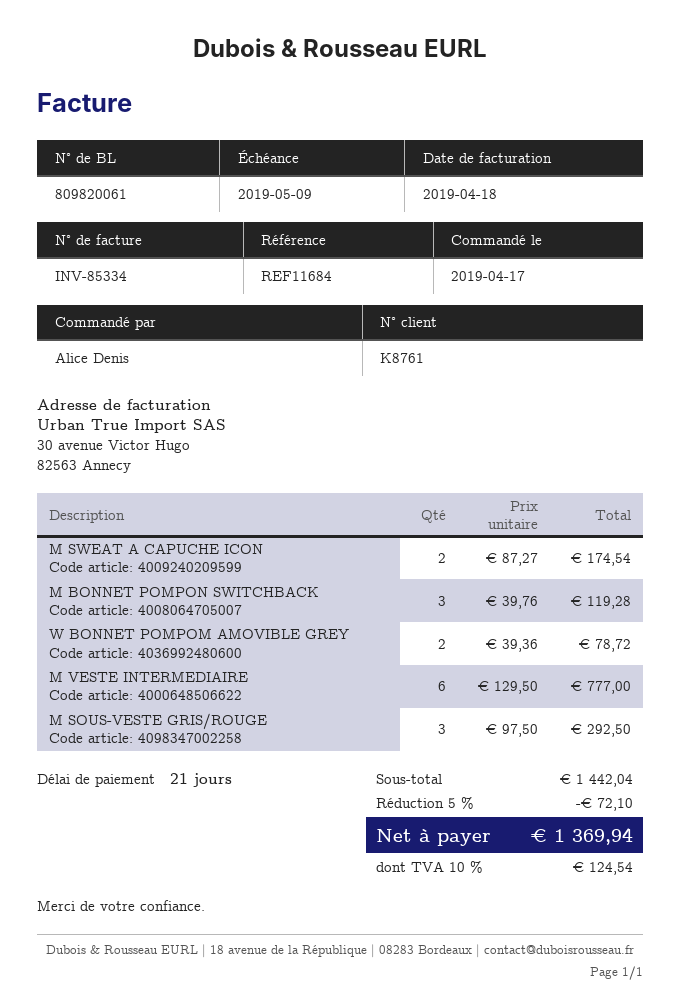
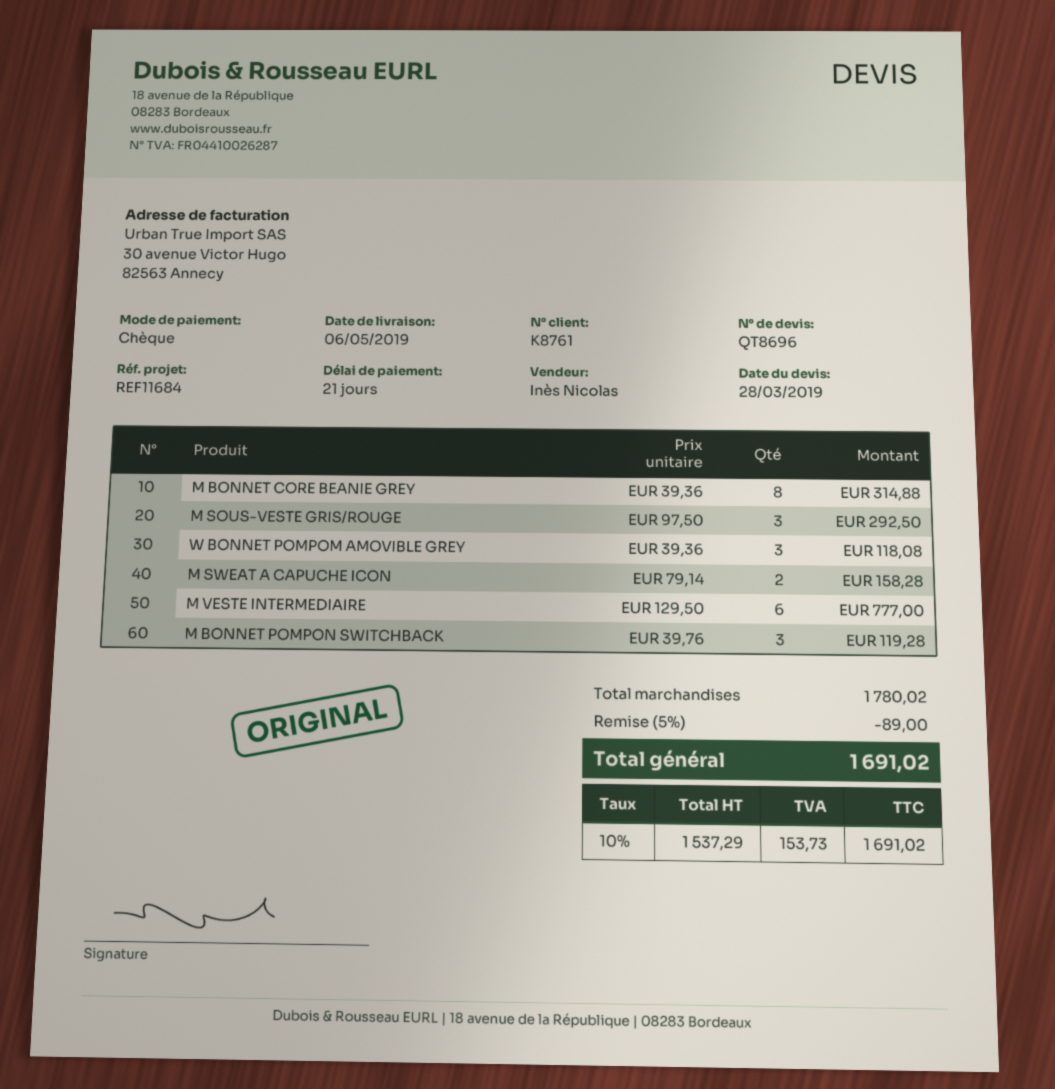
M SWEAT A CAPUCHE ICON: 2 x 87.27 = 174.54 -> 2 x 79.14 = 158.28
W BONNET POMPOM AMOVIBLE GREY: 2 x 39.36 = 78.72 -> 3 x 39.36 = 118.08
M BONNET CORE BEANIE GREY: none -> 8 x 39.36 = 314.88
subtotal: 1442.04 -> 1780.02
discount: 5% = 72.10 -> 5% = 89.00
tax: 10% = 124.54 -> 10% = 153.73
total: 1369.94 -> 1691.02

